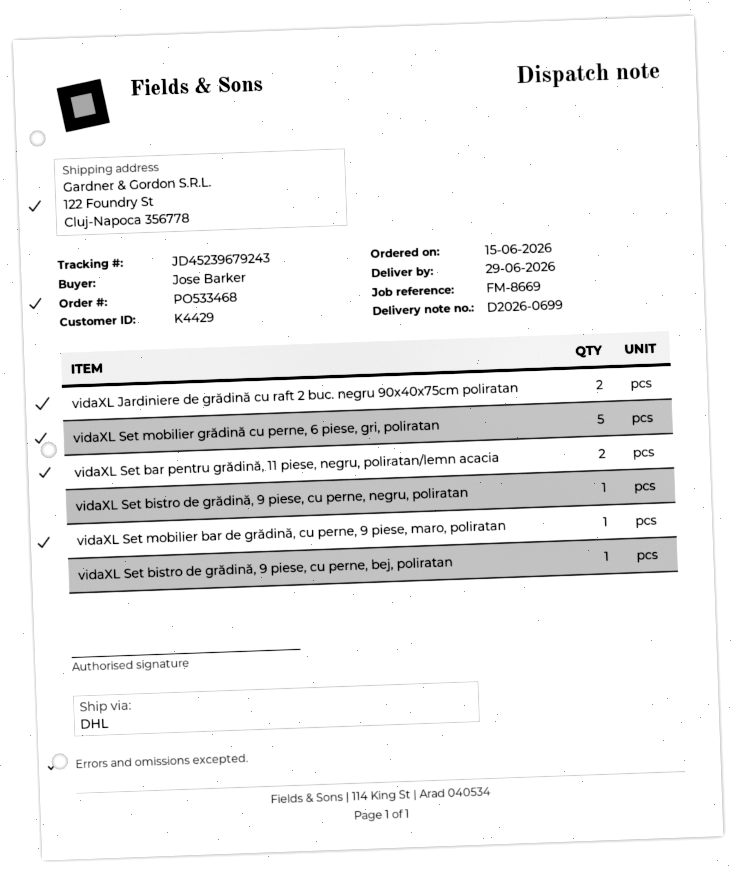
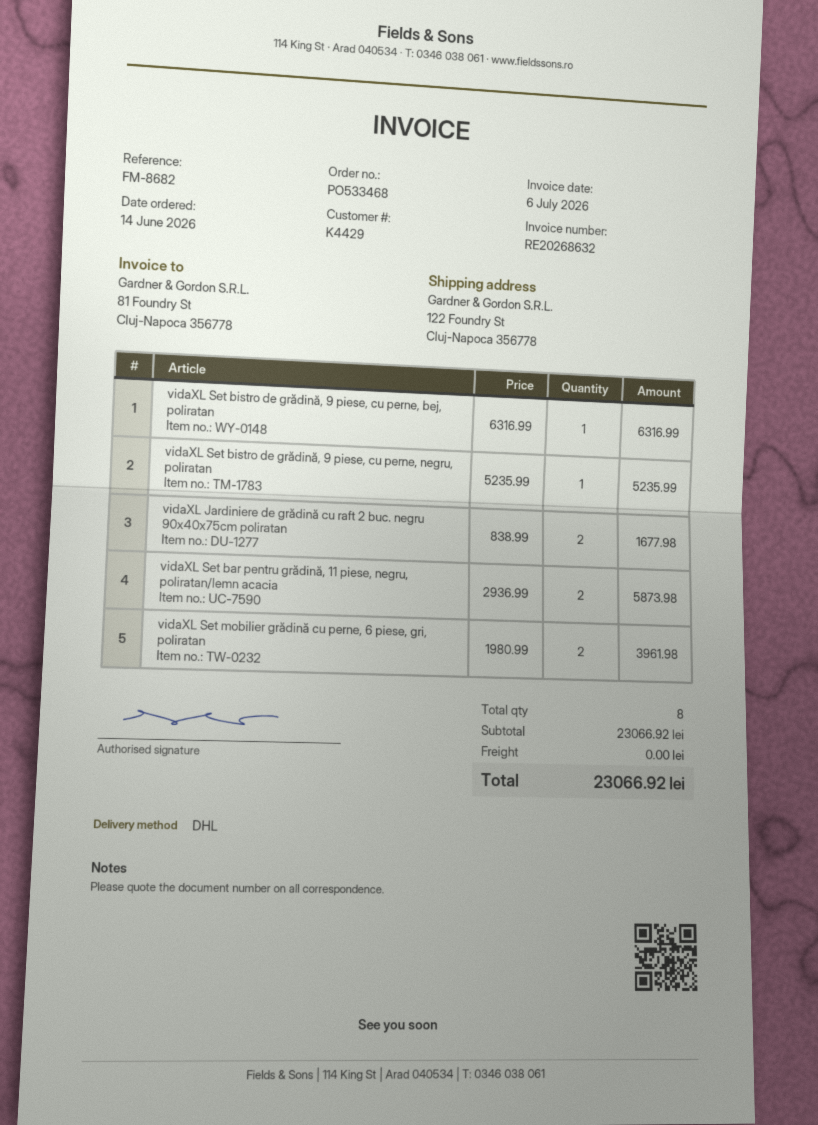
order date: 2026-06-15 -> 2026-06-14
reference: FM-8669 -> FM-8682
vidaXL Set mobilier grădină cu perne, 6 piese, gri, poliratan: 5 -> 2
vidaXL Set mobilier bar de grădină, cu perne, 9 piese, maro, poliratan: 1 -> none

